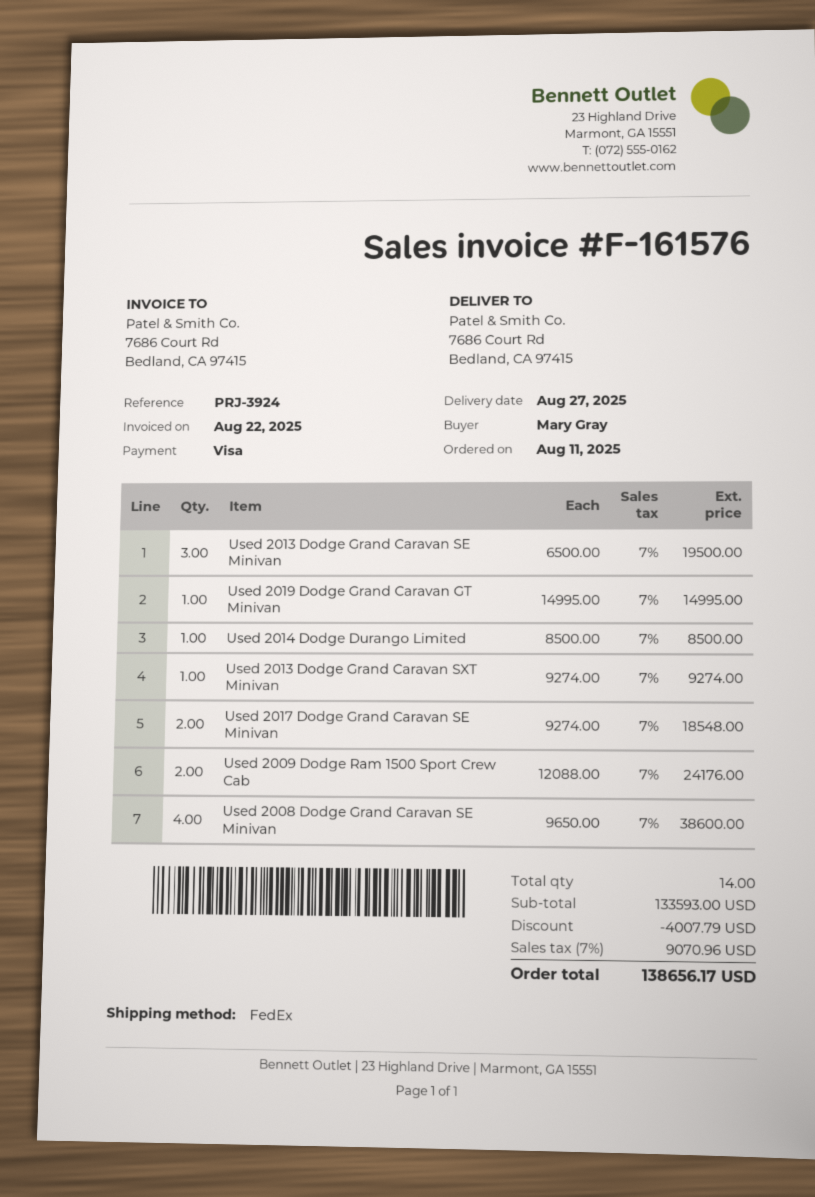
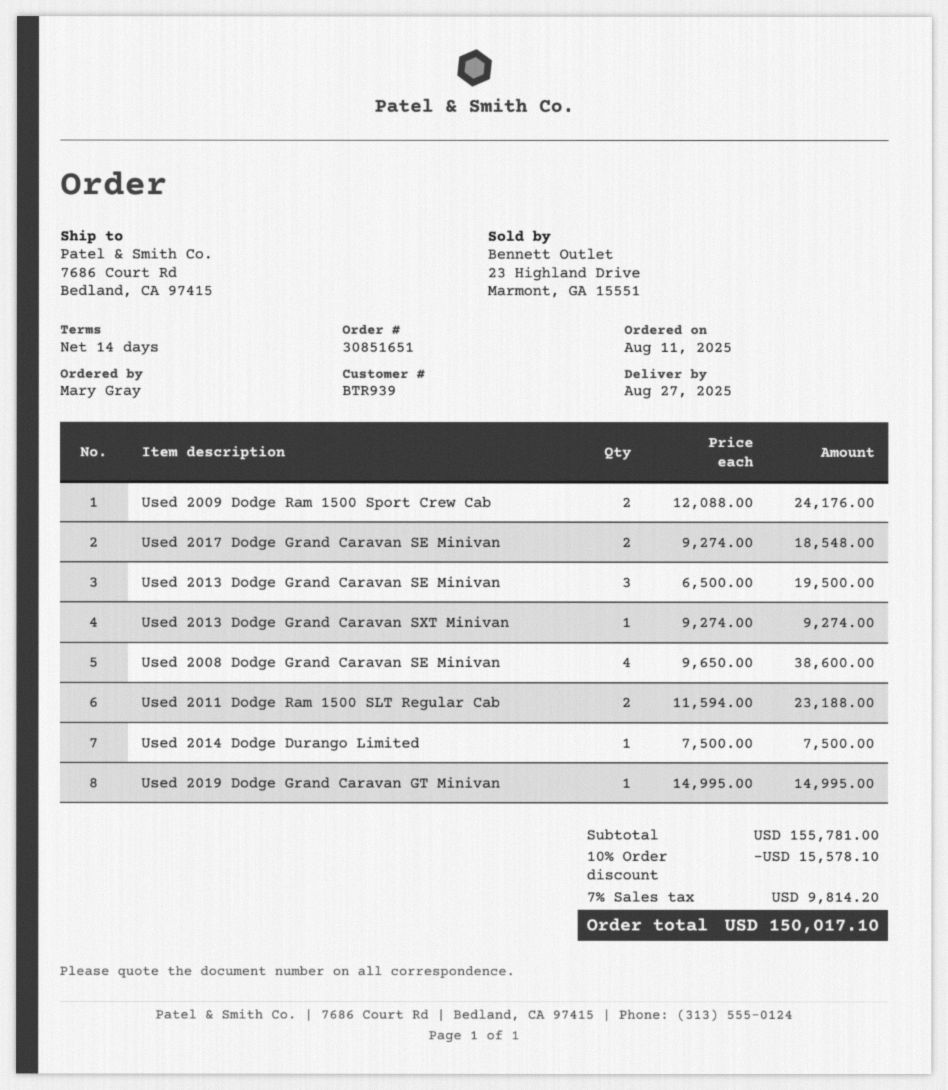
Used 2014 Dodge Durango Limited: 1 x 8500.00 = 8500.00 -> 1 x 7500.00 = 7500.00
Used 2011 Dodge Ram 1500 SLT Regular Cab: none -> 2 x 11594.00 = 23188.00
subtotal: 133593.00 -> 155781.00
discount: 4007.79 -> 15578.10
tax: 7% = 9070.96 -> 7% = 9814.20
total: 138656.17 -> 150017.10

